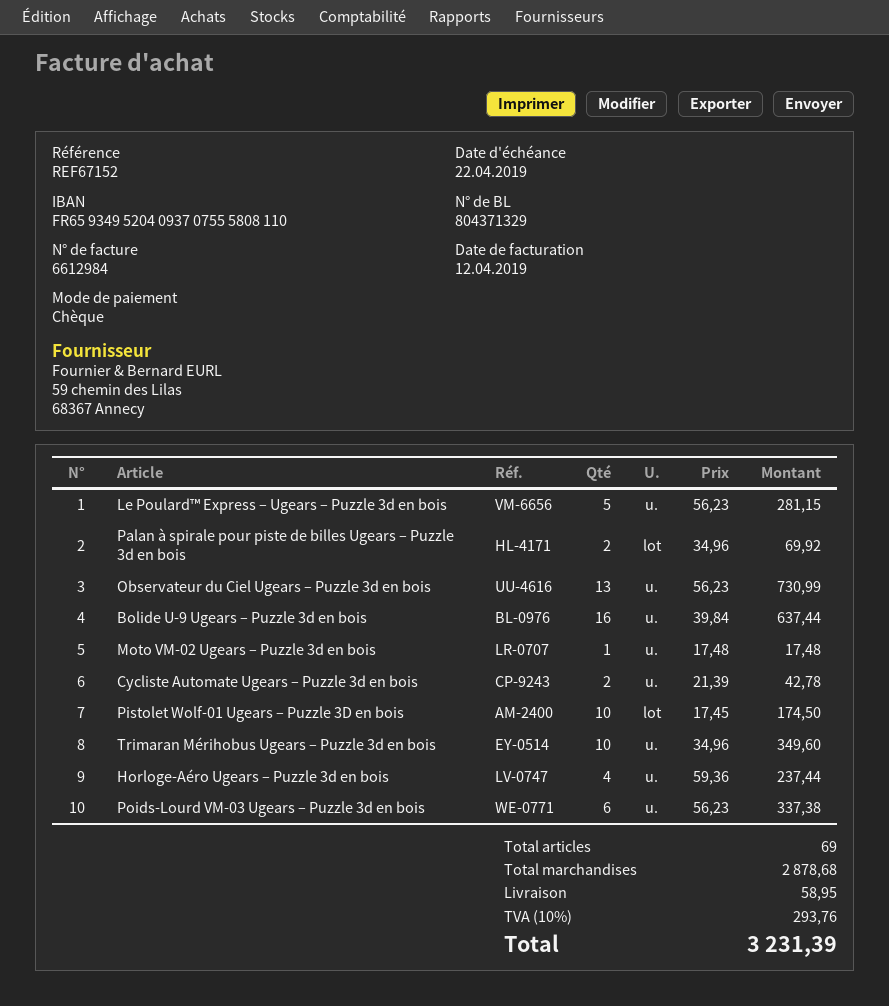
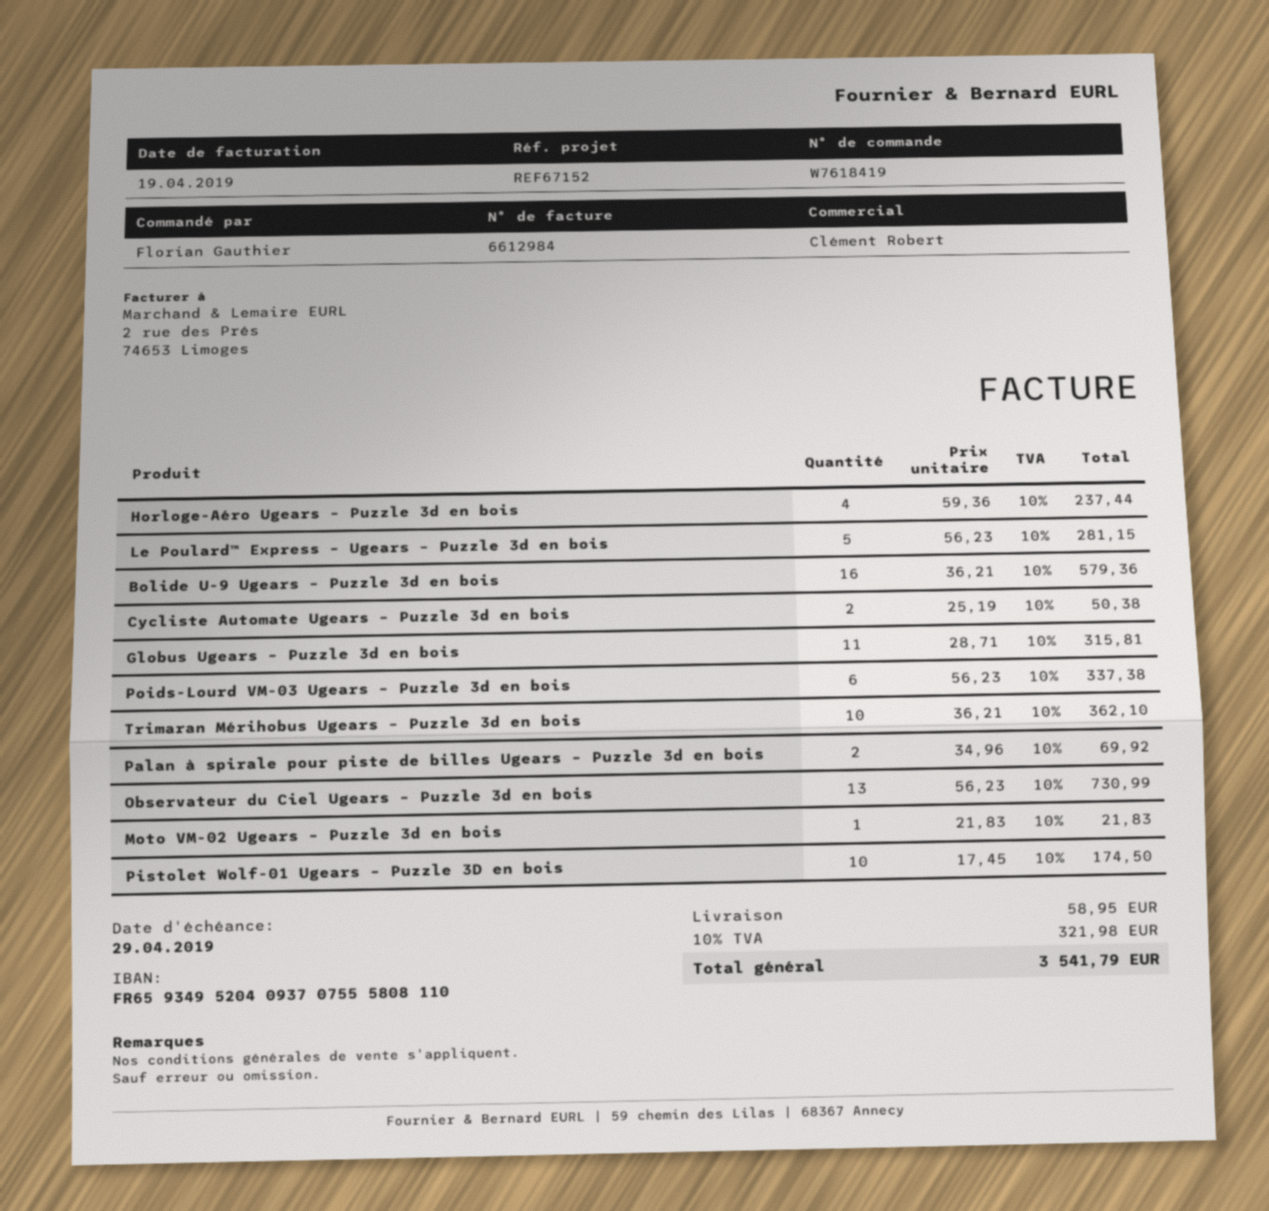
invoice date: 2019-04-12 -> 2019-04-19
due date: 2019-04-22 -> 2019-04-29
Bolide U-9 Ugears – Puzzle 3d en bois: 16 x 39.84 = 637.44 -> 16 x 36.21 = 579.36
Moto VM-02 Ugears – Puzzle 3d en bois: 1 x 17.48 = 17.48 -> 1 x 21.83 = 21.83
Cycliste Automate Ugears – Puzzle 3d en bois: 2 x 21.39 = 42.78 -> 2 x 25.19 = 50.38
Trimaran Mérihobus Ugears – Puzzle 3d en bois: 10 x 34.96 = 349.60 -> 10 x 36.21 = 362.10
Globus Ugears – Puzzle 3d en bois: none -> 11 x 28.71 = 315.81
tax: 10% = 293.76 -> 10% = 321.98
total: 3231.39 -> 3541.79

